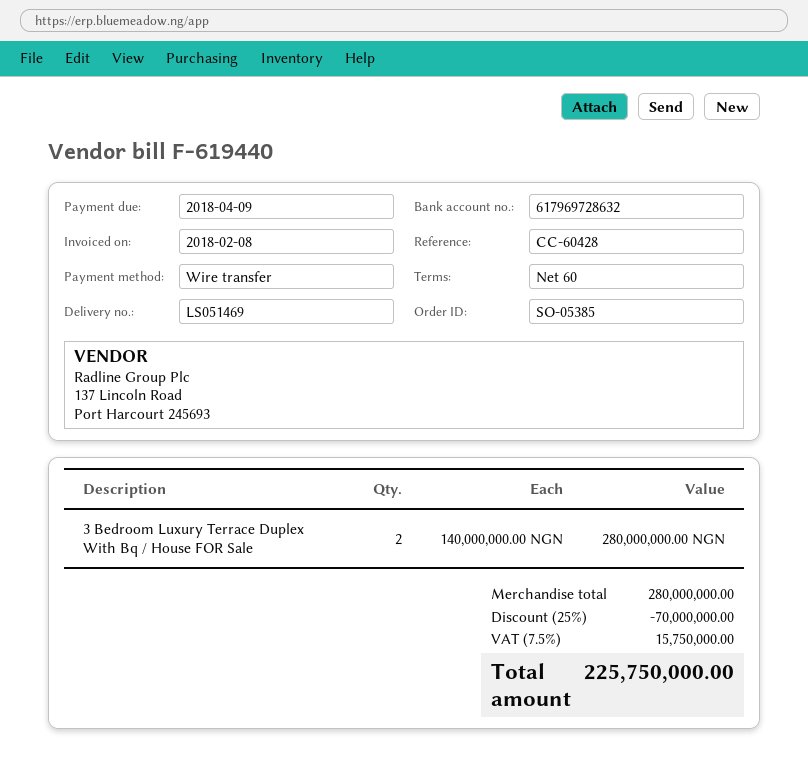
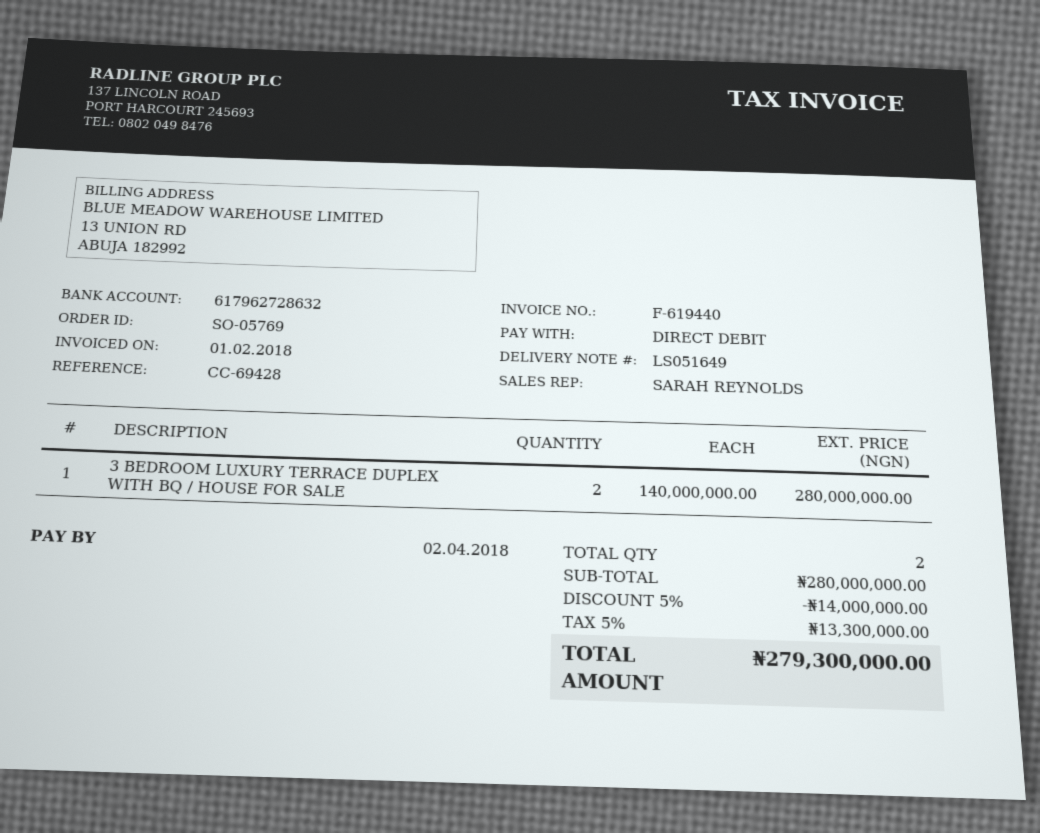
order number: SO-05385 -> SO-05769
delivery note number: LS051469 -> LS051649
invoice date: 2018-02-08 -> 2018-02-01
due date: 2018-04-09 -> 2018-04-02
reference: CC-60428 -> CC-69428
payment method: bank transfer -> direct debit
bank account: 617969728632 -> 617962728632
discount: 25% = 70000000.00 -> 5% = 14000000.00
tax: 7.5% = 15750000.00 -> 5% = 13300000.00
total: 225750000.00 -> 279300000.00

